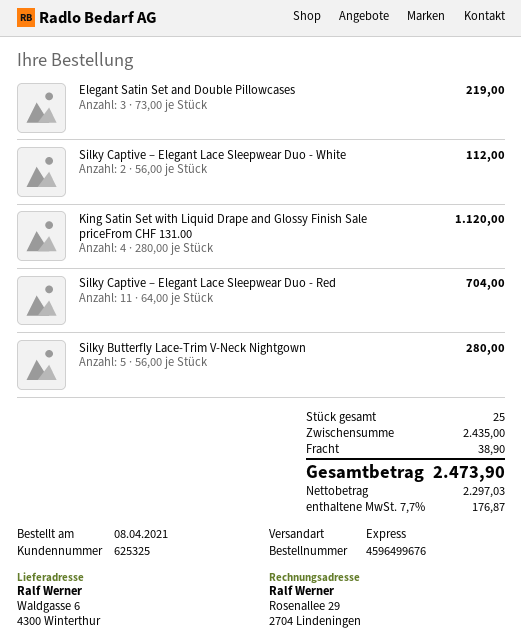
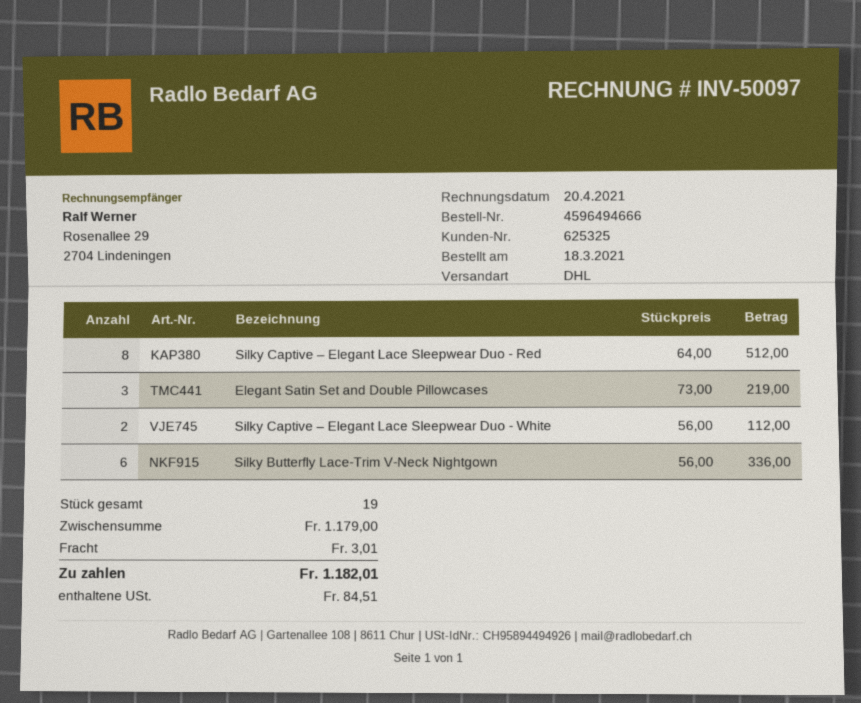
order number: 4596499676 -> 4596494666
order date: 2021-04-08 -> 2021-03-18
shipping method: express -> DHL
King Satin Set with Liquid Drape and Glossy Finish Sale priceFrom CHF 131.00: 4 x 280.00 = 1120.00 -> none
Silky Captive – Elegant Lace Sleepwear Duo - Red: 11 x 64.00 = 704.00 -> 8 x 64.00 = 512.00
Silky Butterfly Lace-Trim V-Neck Nightgown: 5 x 56.00 = 280.00 -> 6 x 56.00 = 336.00
total quantity: 25 -> 19
subtotal: 2435.00 -> 1179.00
shipping: 38.90 -> 3.01
tax: 176.87 -> 84.51
total: 2473.90 -> 1182.01

